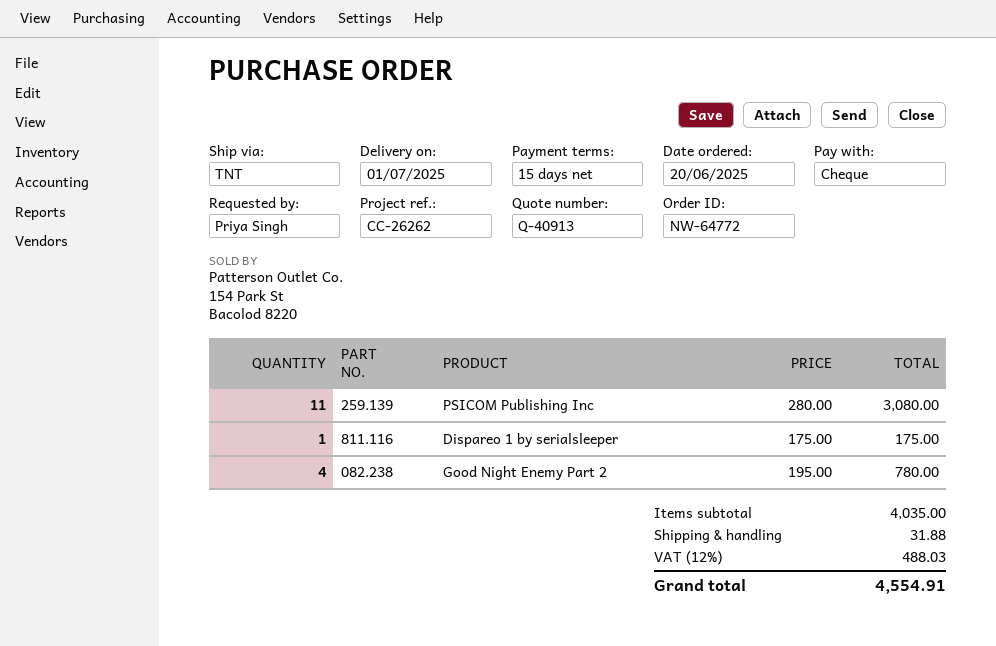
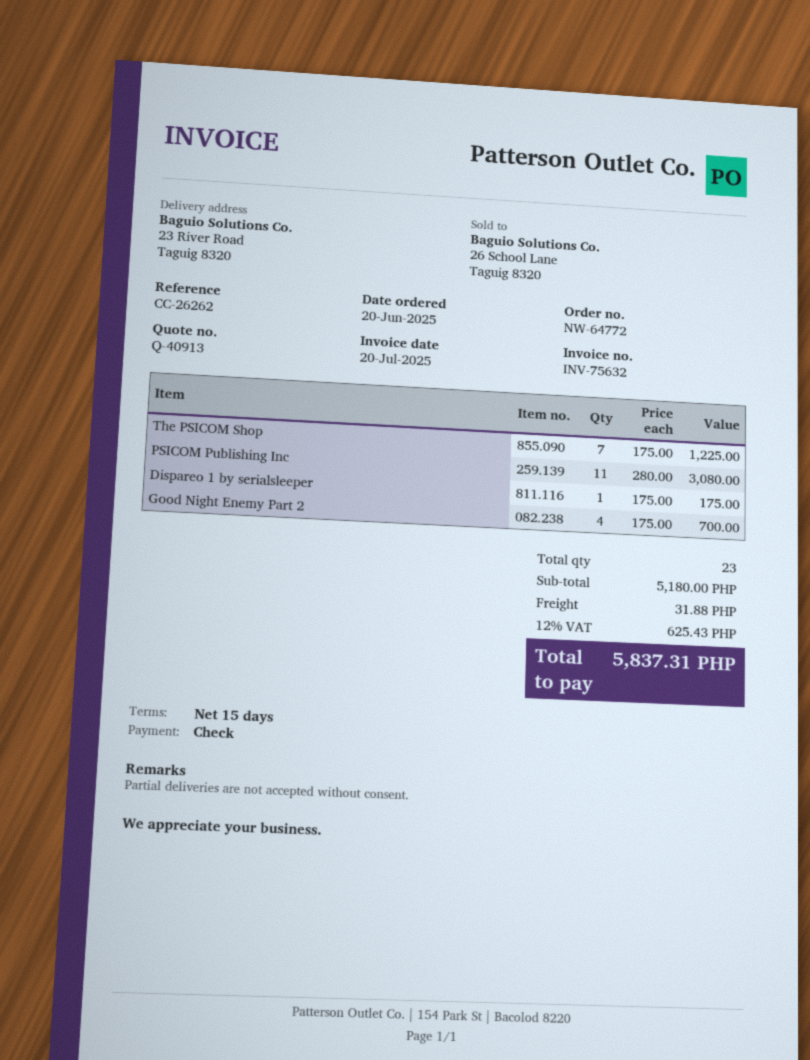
Good Night Enemy Part 2: 4 x 195.00 = 780.00 -> 4 x 175.00 = 700.00
The PSICOM Shop: none -> 7 x 175.00 = 1225.00
subtotal: 4035.00 -> 5180.00
tax: 12% = 488.03 -> 12% = 625.43
total: 4554.91 -> 5837.31

